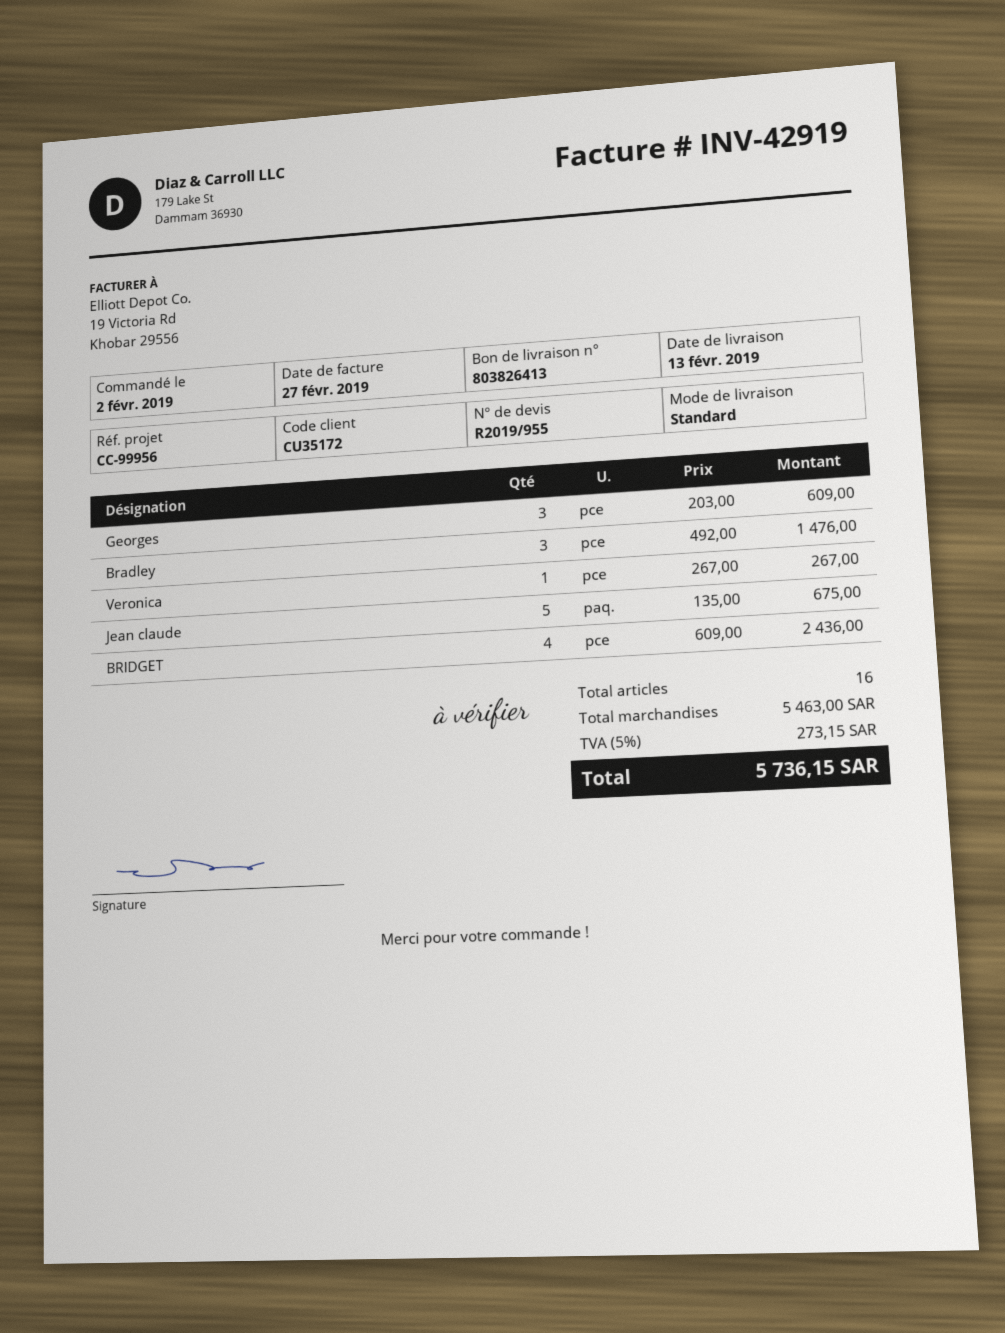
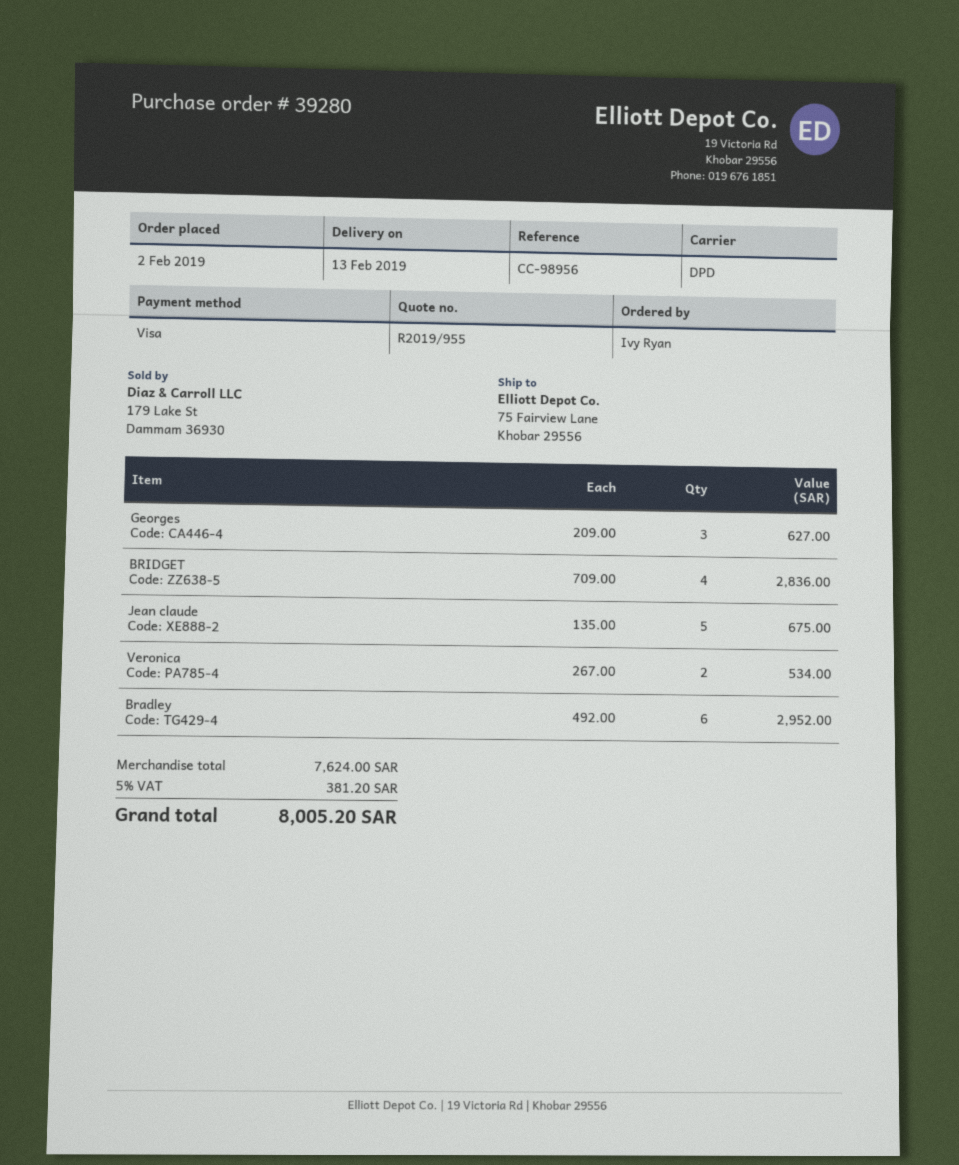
reference: CC-99956 -> CC-98956
shipping method: standard -> DPD
Georges: 3 x 203.00 = 609.00 -> 3 x 209.00 = 627.00
Bradley: 3 x 492.00 = 1476.00 -> 6 x 492.00 = 2952.00
Veronica: 1 x 267.00 = 267.00 -> 2 x 267.00 = 534.00
BRIDGET: 4 x 609.00 = 2436.00 -> 4 x 709.00 = 2836.00
subtotal: 5463.00 -> 7624.00
tax: 5% = 273.15 -> 5% = 381.20
total: 5736.15 -> 8005.20

